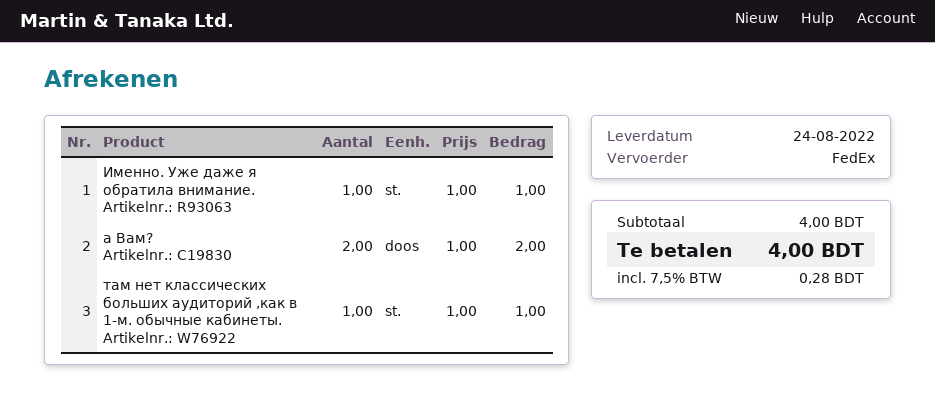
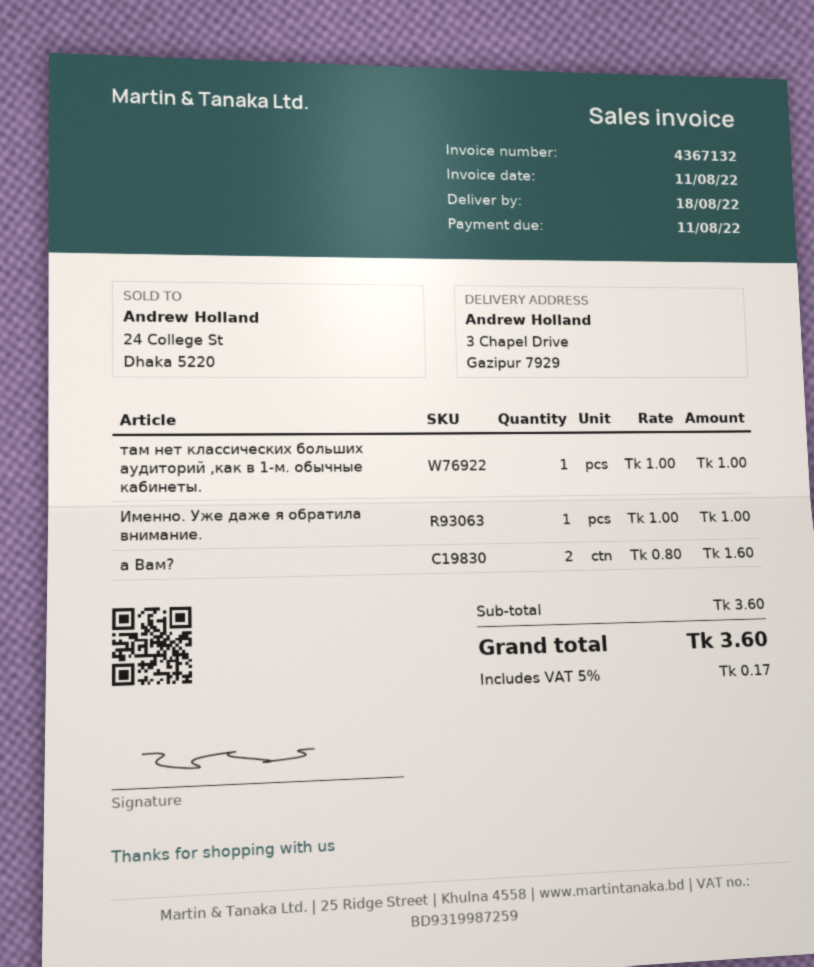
delivery date: 2022-08-24 -> 2022-08-18
а Вам?: 2 x 1.00 = 2.00 -> 2 x 0.80 = 1.60
subtotal: 4.00 -> 3.60
tax: 7.5% = 0.28 -> 5% = 0.17
total: 4.00 -> 3.60

